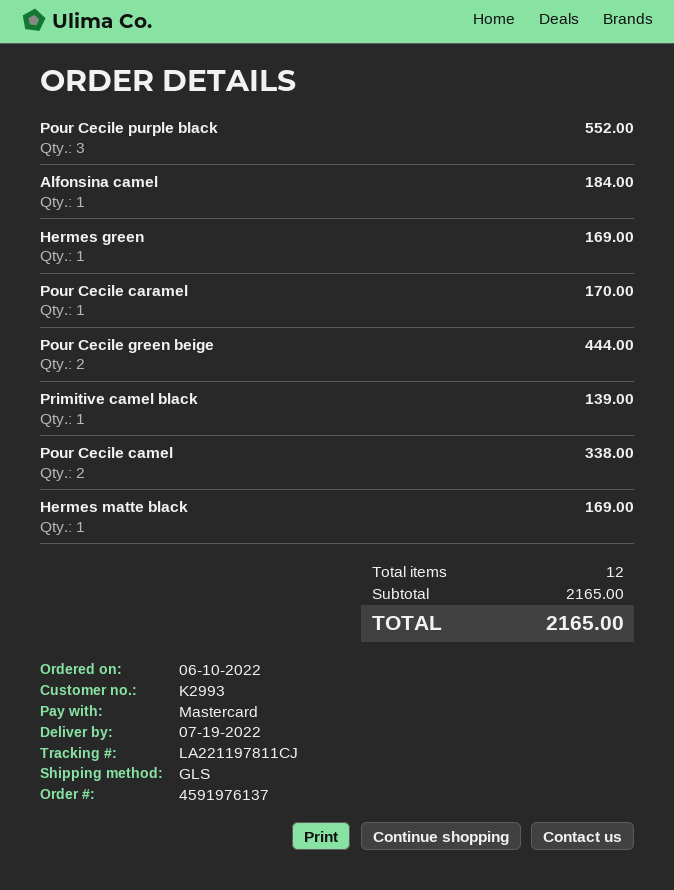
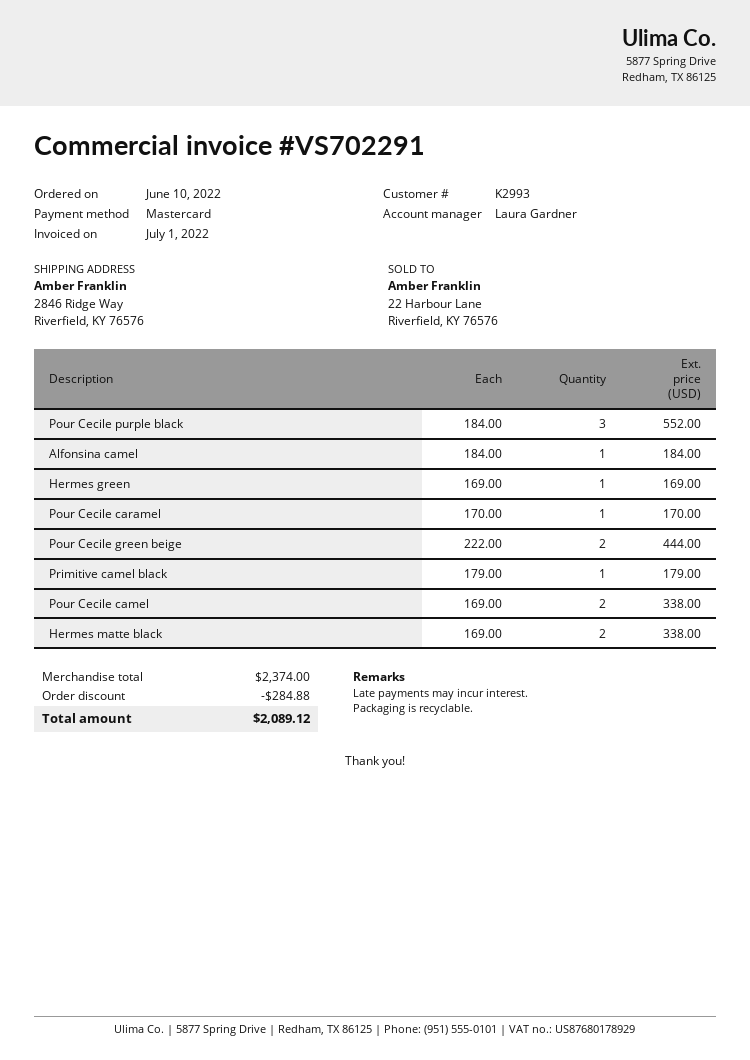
Primitive camel black: 1 for 139.00 -> 1 for 179.00
Hermes matte black: 1 for 169.00 -> 2 for 338.00
subtotal: 2165.00 -> 2374.00
discount: none -> 284.88
total: 2165.00 -> 2089.12

